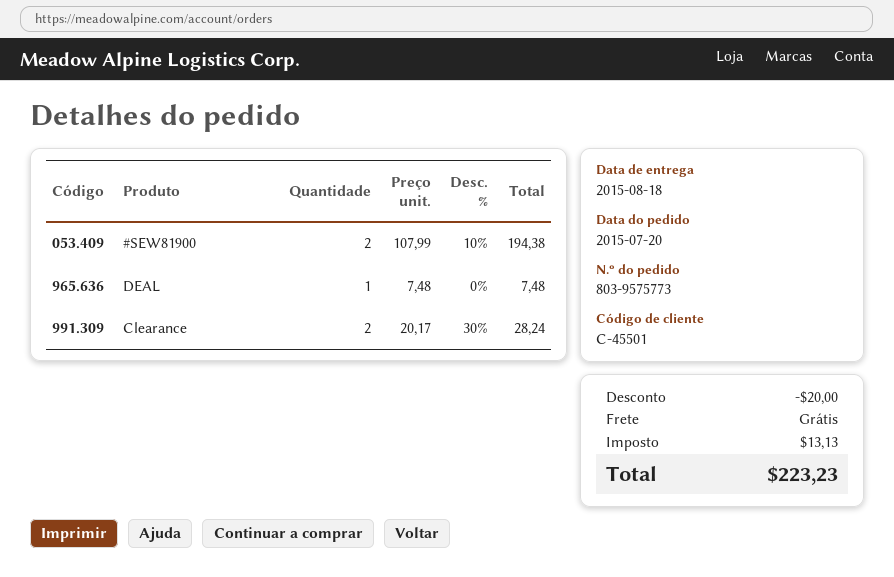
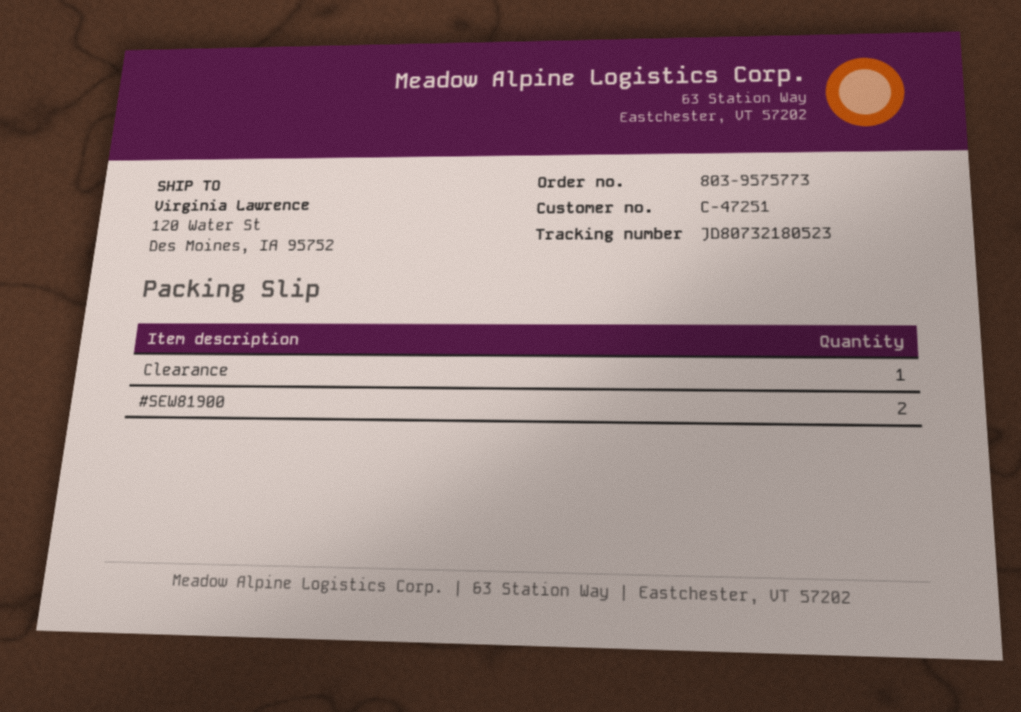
customer number: C-45501 -> C-47251
DEAL: 1 -> none
Clearance: 2 -> 1

